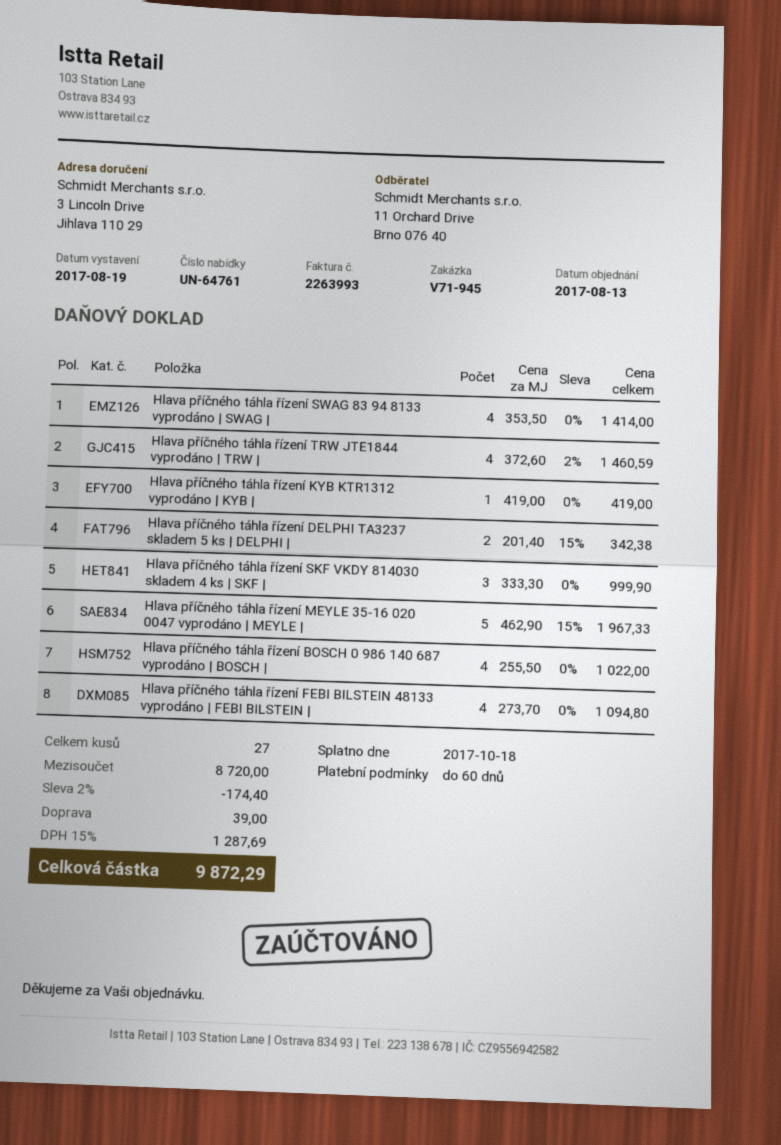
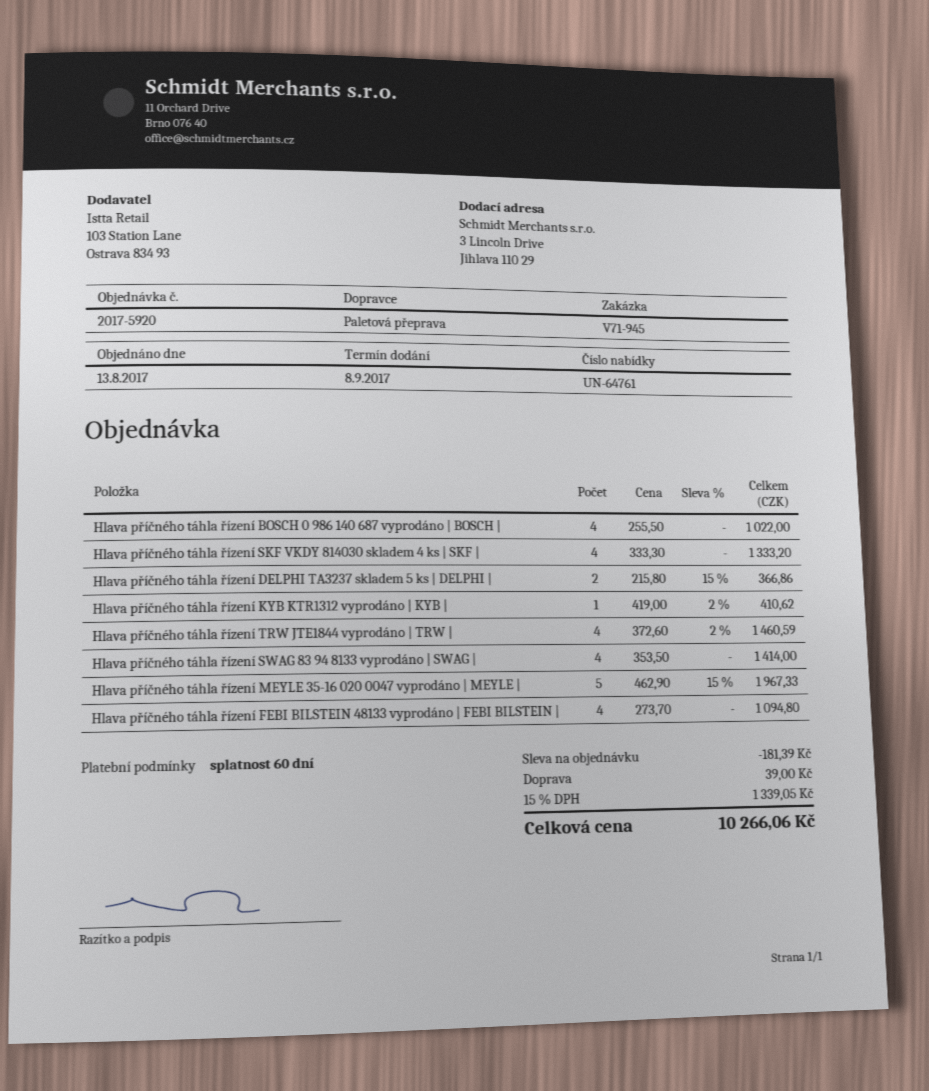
Hlava příčného táhla řízení KYB KTR1312 vyprodáno | KYB |: 1 x 419.00 = 419.00 -> 1 x 419.00 - 2% = 410.62
Hlava příčného táhla řízení DELPHI TA3237 skladem 5 ks | DELPHI |: 2 x 201.40 - 15% = 342.38 -> 2 x 215.80 - 15% = 366.86
Hlava příčného táhla řízení SKF VKDY 814030 skladem 4 ks | SKF |: 3 x 333.30 = 999.90 -> 4 x 333.30 = 1333.20
discount: 174.40 -> 181.39
tax: 15% = 1287.69 -> 15% = 1339.05
total: 9872.29 -> 10266.06

